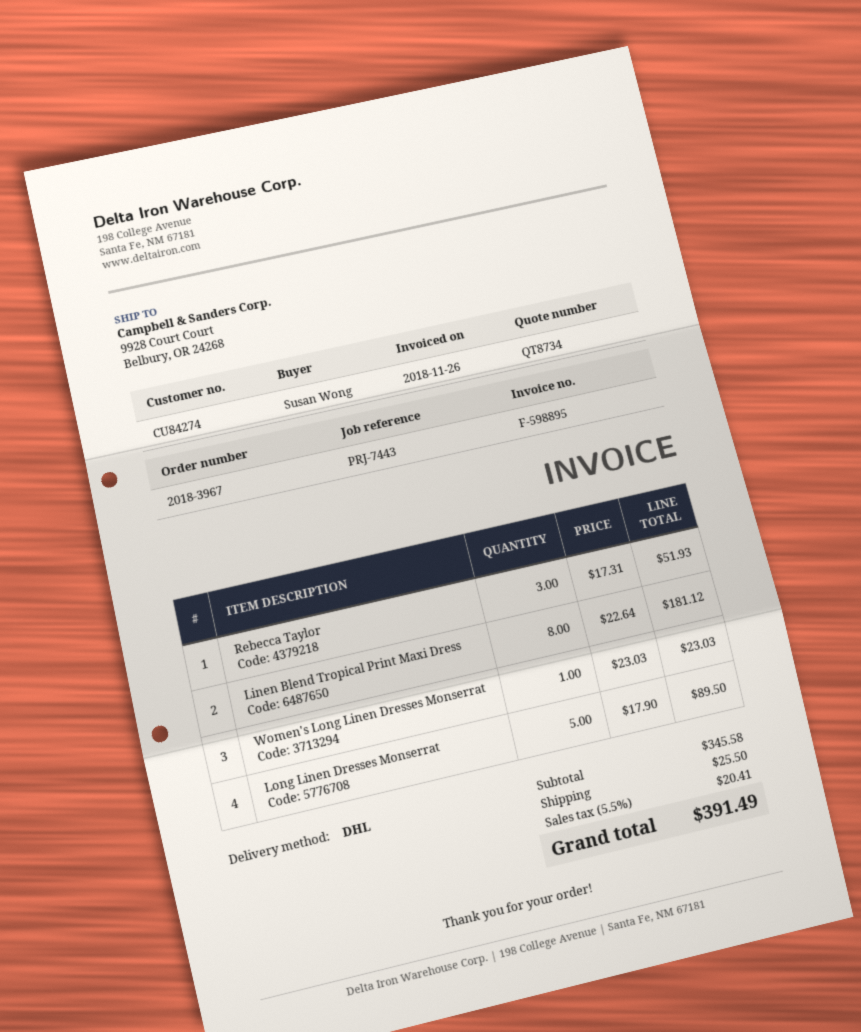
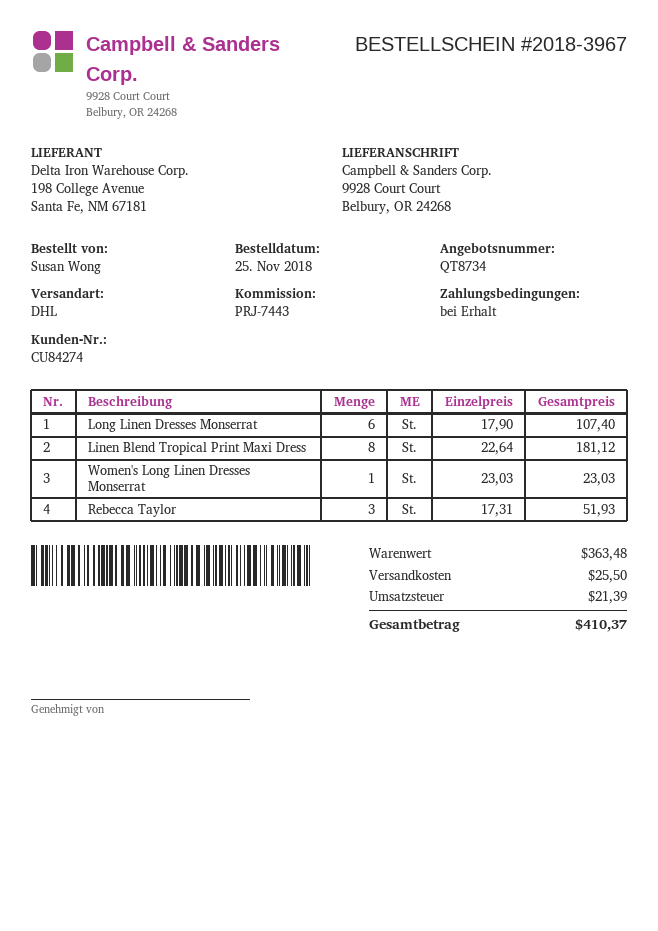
Long Linen Dresses Monserrat: 5 x 17.90 = 89.50 -> 6 x 17.90 = 107.40
subtotal: 345.58 -> 363.48
tax: 20.41 -> 21.39
total: 391.49 -> 410.37

